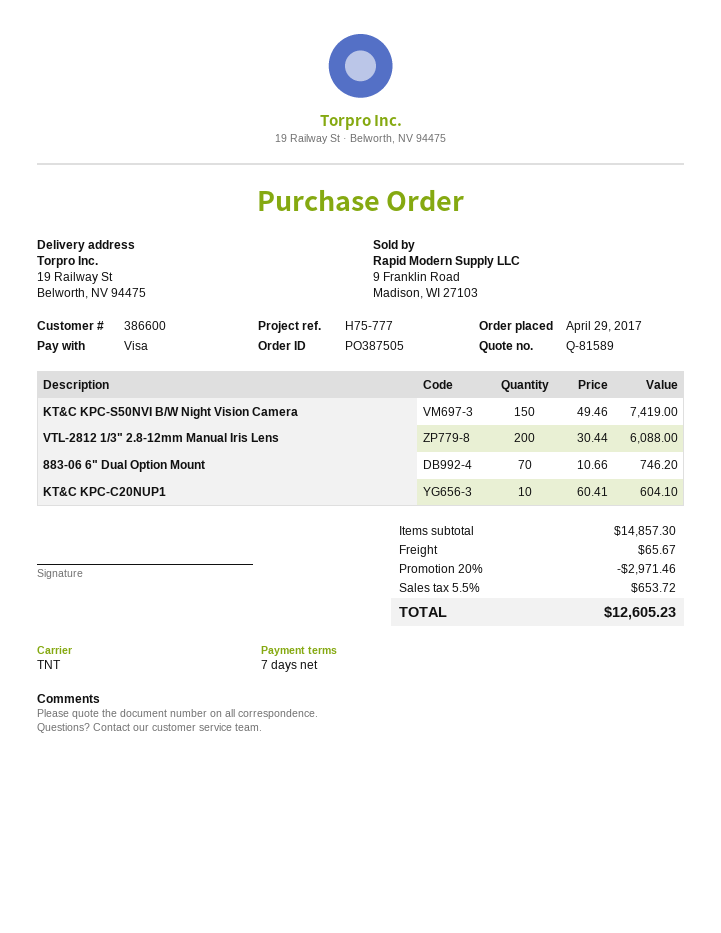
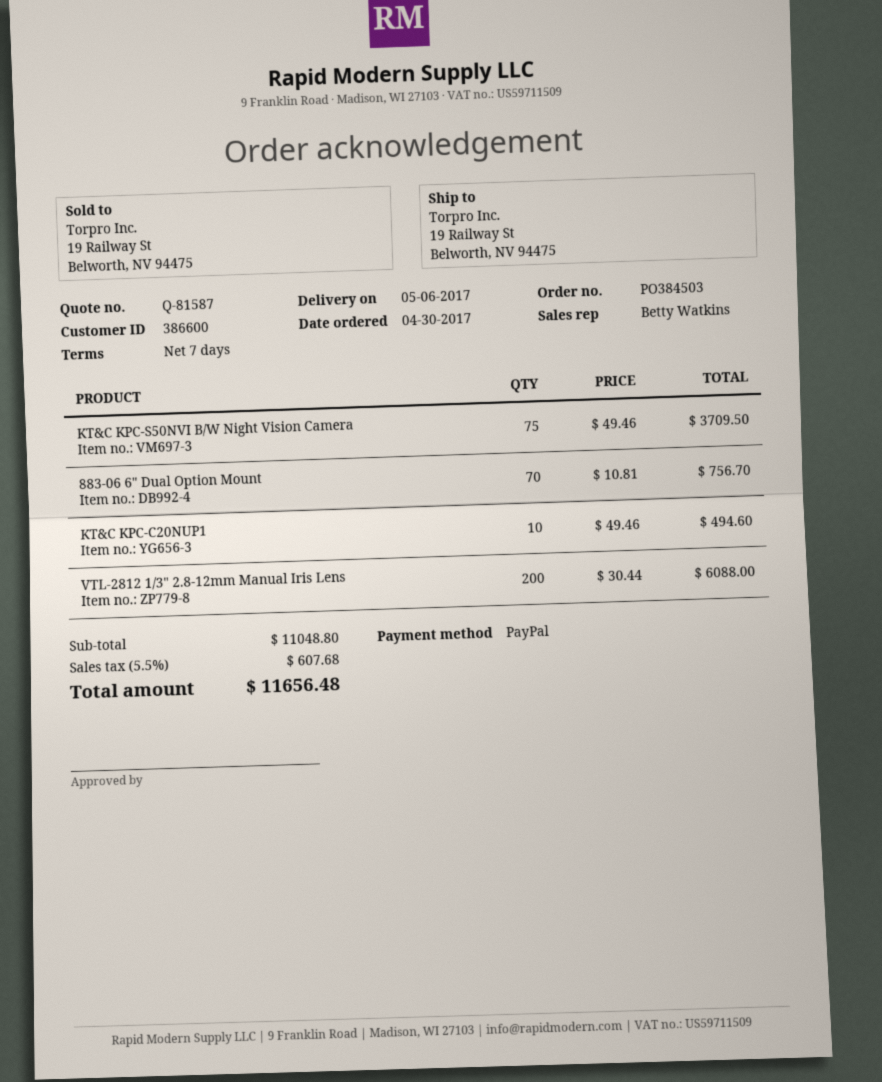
quote number: Q-81589 -> Q-81587
order number: PO387505 -> PO384503
order date: 2017-04-29 -> 2017-04-30
payment method: Visa -> PayPal
KT&C KPC-S50NVI B/W Night Vision Camera: 150 x 49.46 = 7419.00 -> 75 x 49.46 = 3709.50
883-06 6" Dual Option Mount: 70 x 10.66 = 746.20 -> 70 x 10.81 = 756.70
KT&C KPC-C20NUP1: 10 x 60.41 = 604.10 -> 10 x 49.46 = 494.60
subtotal: 14857.30 -> 11048.80
discount: 20% = 2971.46 -> none
shipping: 65.67 -> none
tax: 5.5% = 653.72 -> 5.5% = 607.68
total: 12605.23 -> 11656.48

